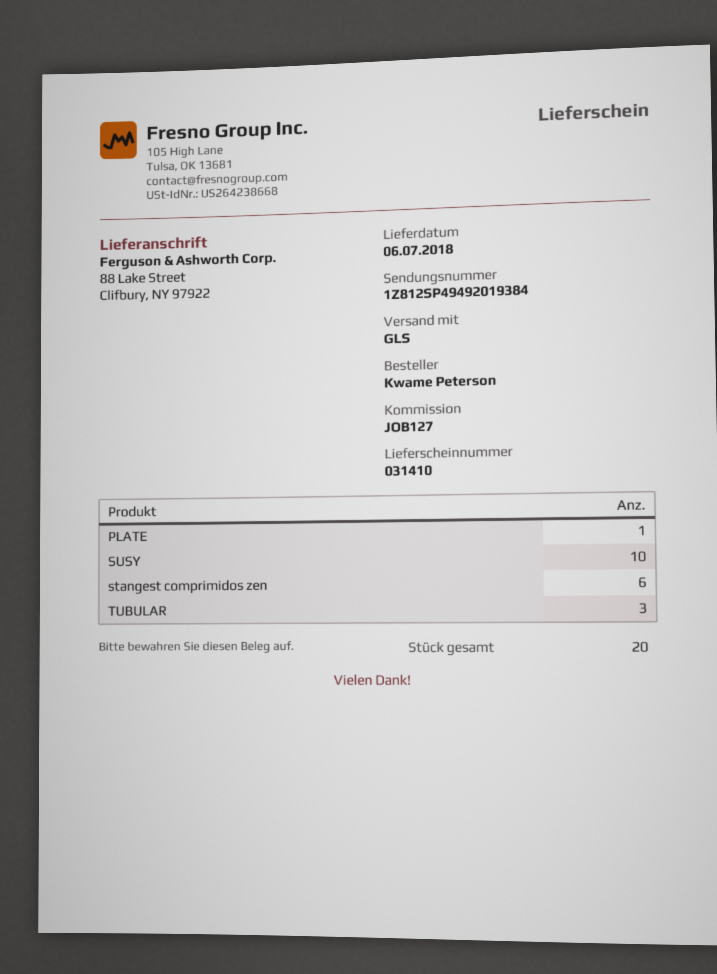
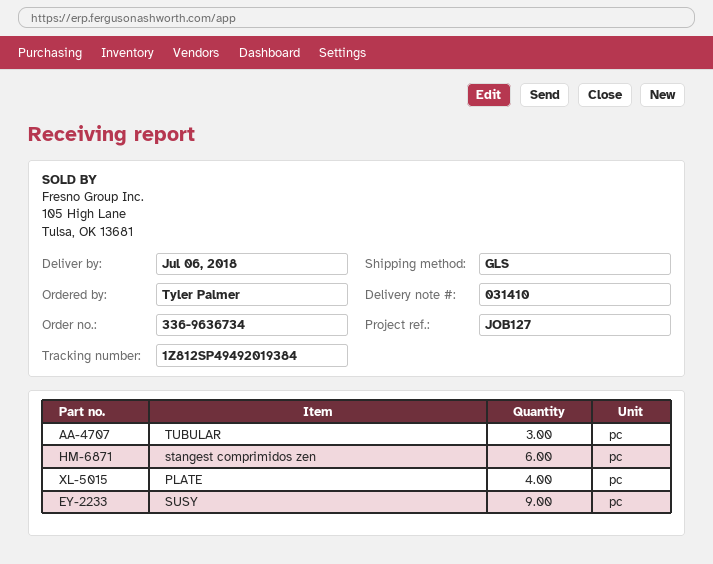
ordered by: Kwame Peterson -> Tyler Palmer
PLATE: 1 -> 4
SUSY: 10 -> 9

